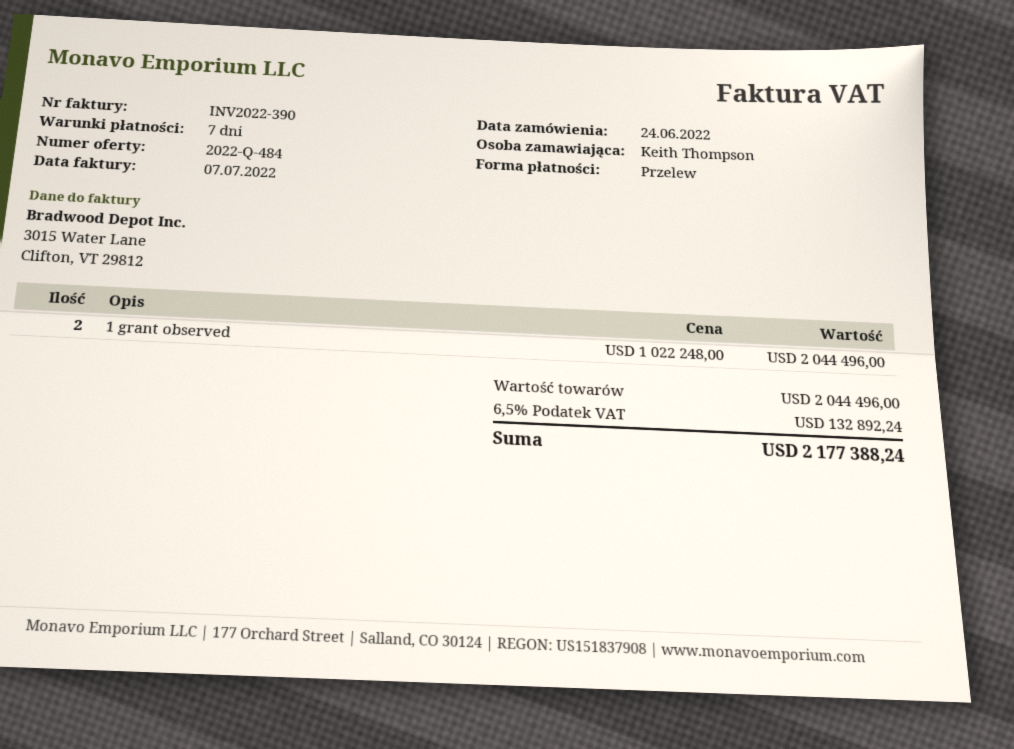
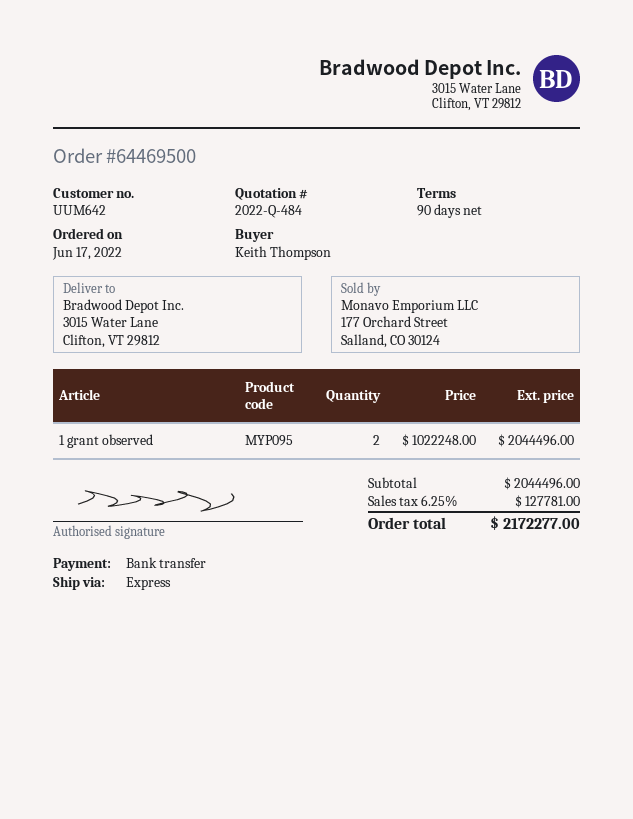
order date: 2022-06-24 -> 2022-06-17
payment terms: 7 days -> 90 days
tax: 6.5% = 132892.24 -> 6.25% = 127781.00
total: 2177388.24 -> 2172277.00

